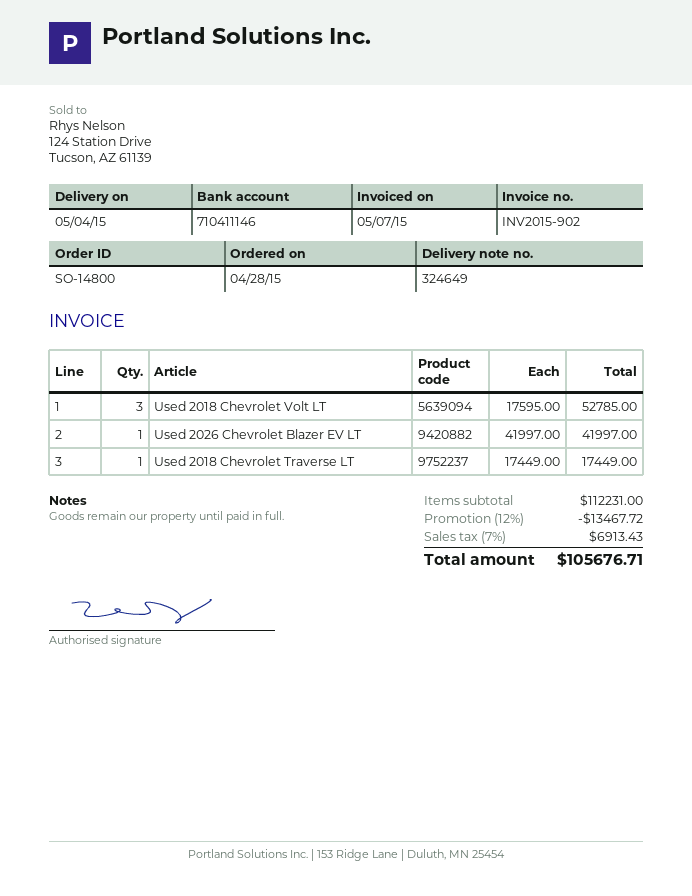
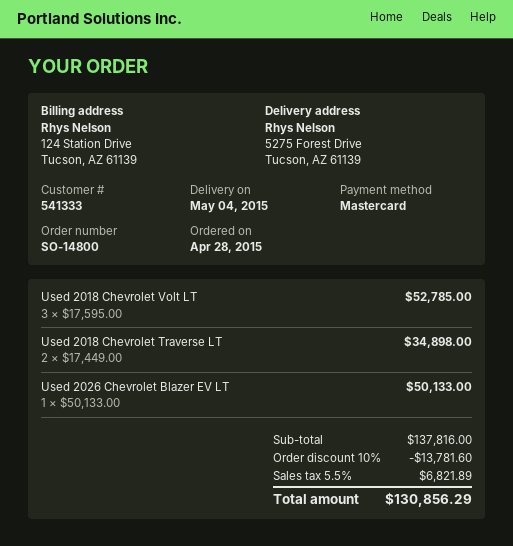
Used 2026 Chevrolet Blazer EV LT: 1 x 41997.00 = 41997.00 -> 1 x 50133.00 = 50133.00
Used 2018 Chevrolet Traverse LT: 1 x 17449.00 = 17449.00 -> 2 x 17449.00 = 34898.00
subtotal: 112231.00 -> 137816.00
discount: 12% = 13467.72 -> 10% = 13781.60
tax: 7% = 6913.43 -> 5.5% = 6821.89
total: 105676.71 -> 130856.29

